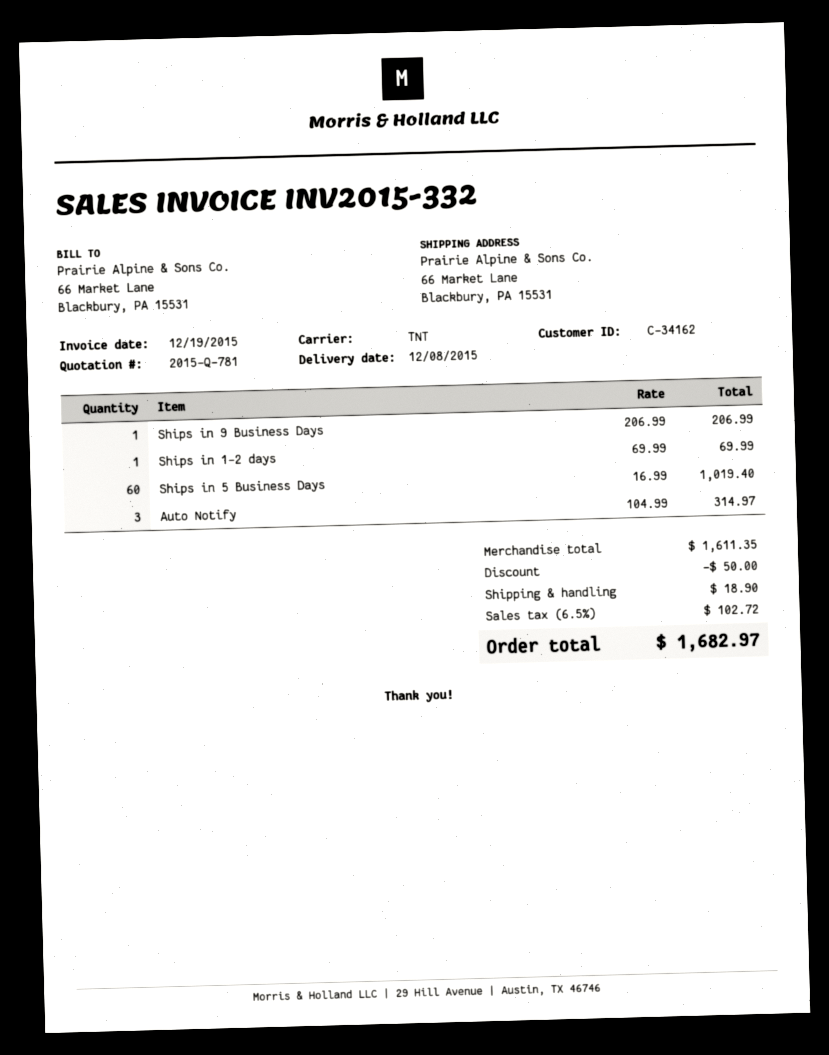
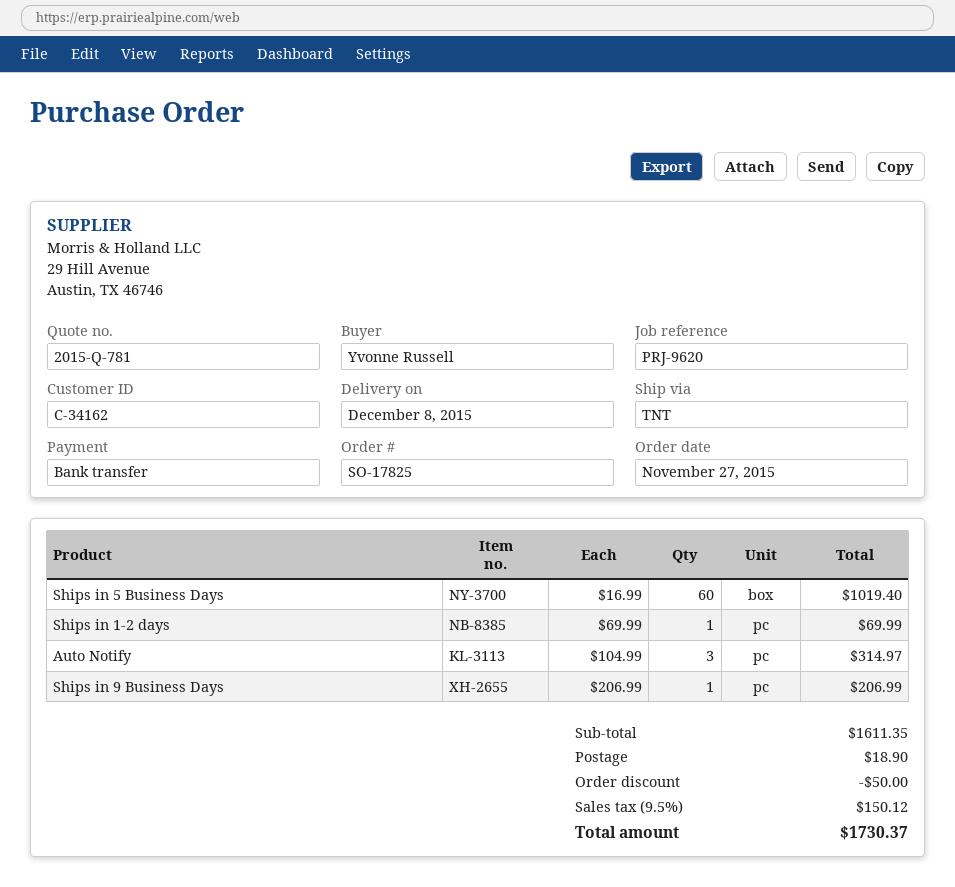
tax: 6.5% = 102.72 -> 9.5% = 150.12
total: 1682.97 -> 1730.37

